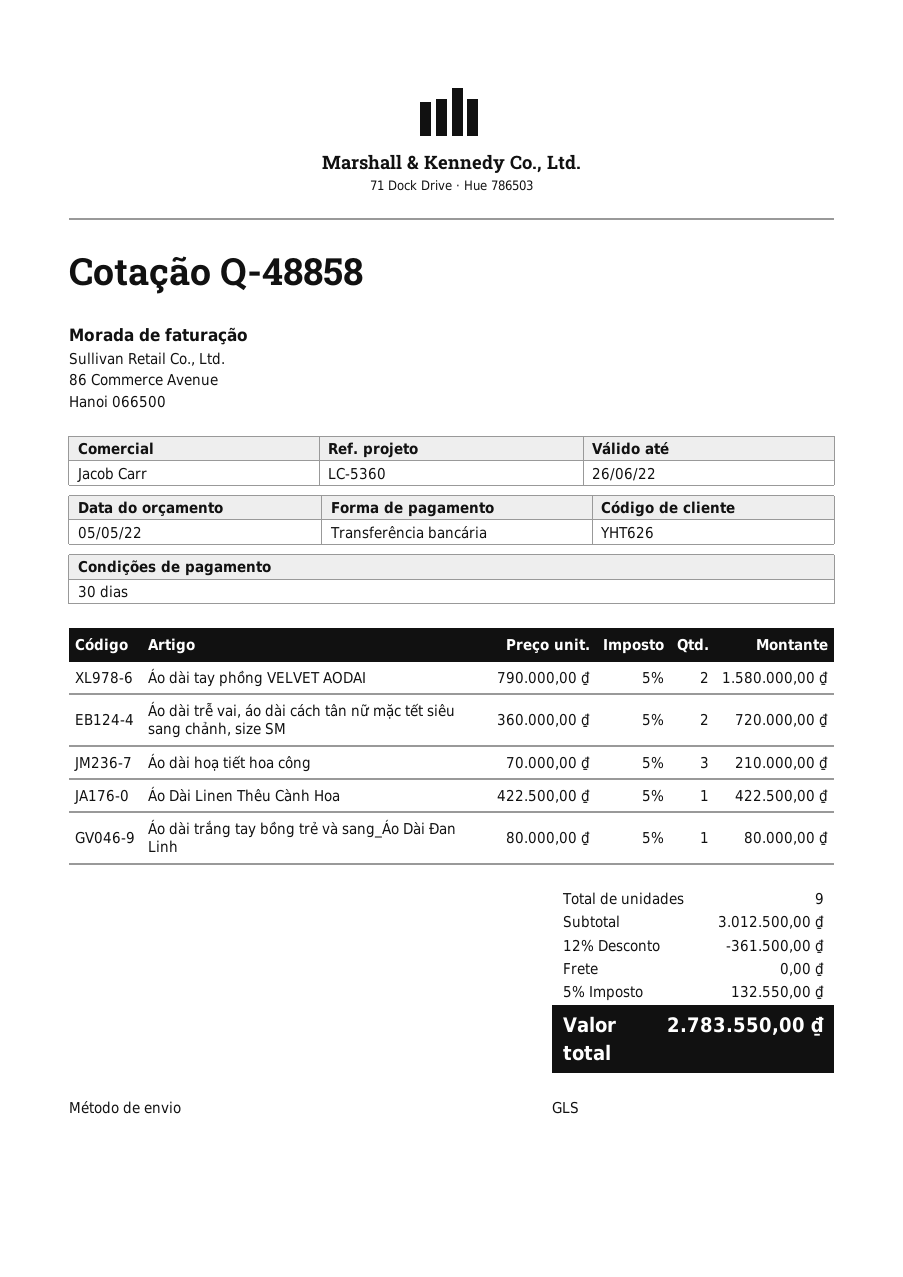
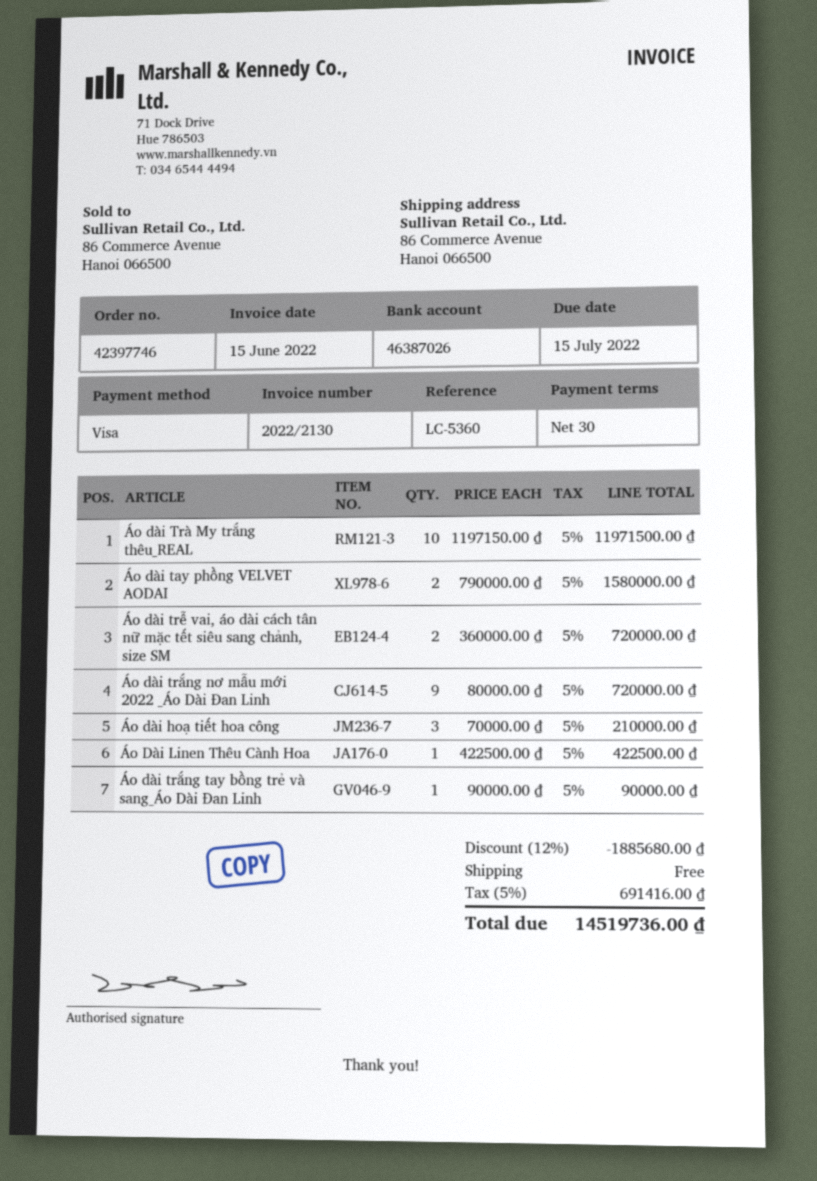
payment method: bank transfer -> Visa
Áo dài trắng tay bồng trẻ và sang_Áo Dài Đan Linh: 1 x 80000.00 = 80000.00 -> 1 x 90000.00 = 90000.00
Áo dài Trà My trắng thêu_REAL: none -> 10 x 1197150.00 = 11971500.00
Áo dài trắng nơ mẫu mới 2022 _Áo Dài Đan Linh: none -> 9 x 80000.00 = 720000.00
discount: 12% = 361500.00 -> 12% = 1885680.00
tax: 5% = 132550.00 -> 5% = 691416.00
total: 2783550.00 -> 14519736.00

